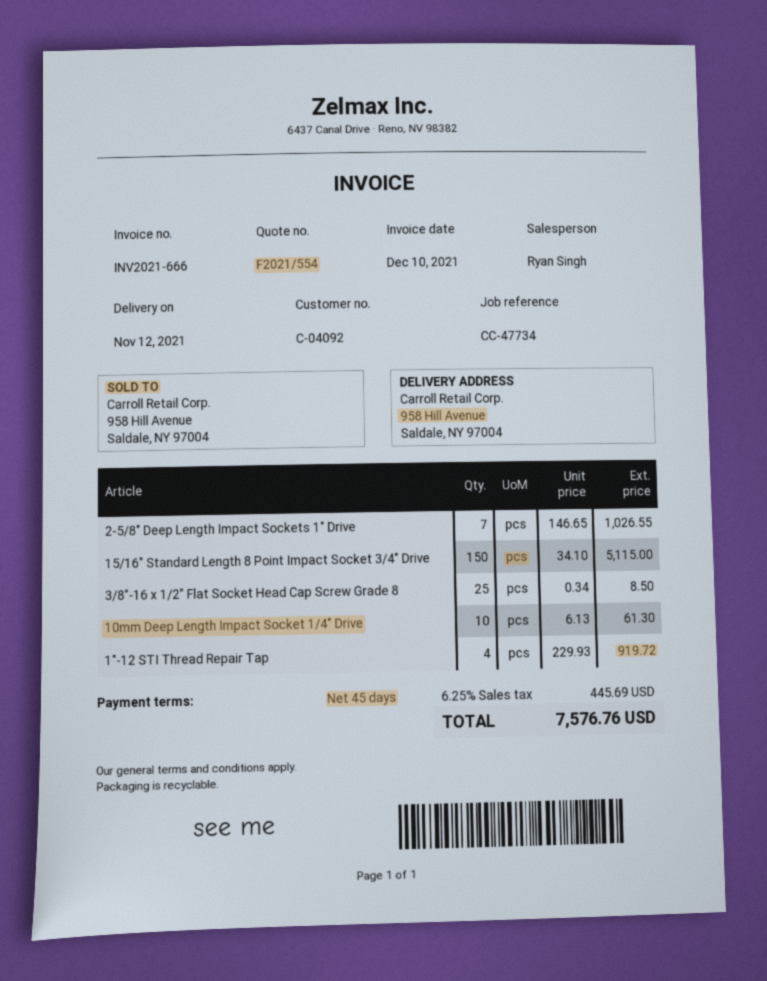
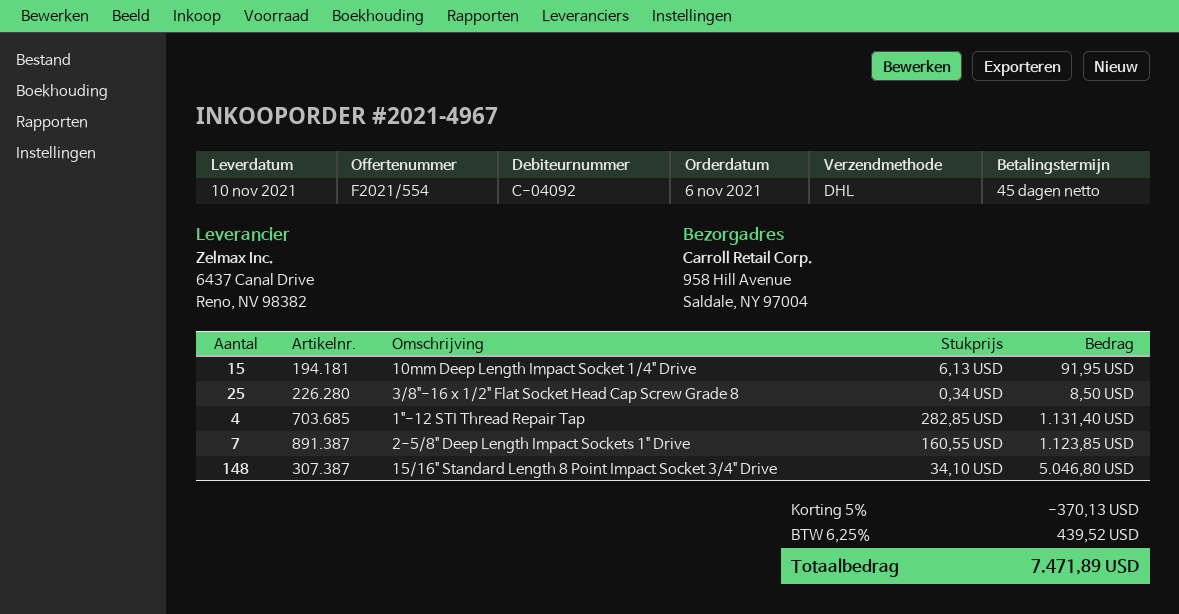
delivery date: 2021-11-12 -> 2021-11-10
2-5/8" Deep Length Impact Sockets 1" Drive: 7 x 146.65 = 1026.55 -> 7 x 160.55 = 1123.85
15/16" Standard Length 8 Point Impact Socket 3/4" Drive: 150 x 34.10 = 5115.00 -> 148 x 34.10 = 5046.80
10mm Deep Length Impact Socket 1/4" Drive: 10 x 6.13 = 61.30 -> 15 x 6.13 = 91.95
1"-12 STI Thread Repair Tap: 4 x 229.93 = 919.72 -> 4 x 282.85 = 1131.40
discount: none -> 5% = 370.13
tax: 6.25% = 445.69 -> 6.25% = 439.52
total: 7576.76 -> 7471.89

